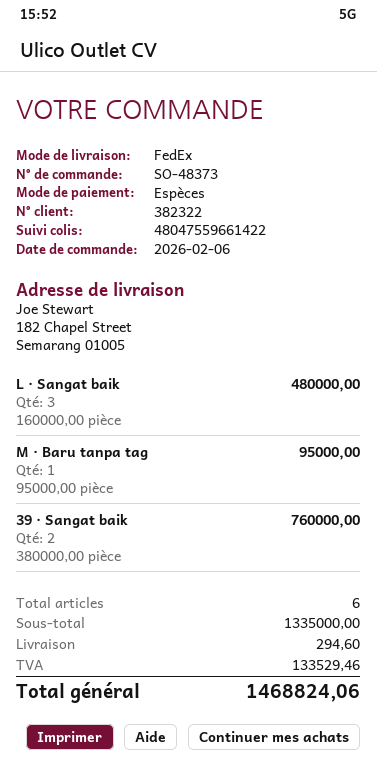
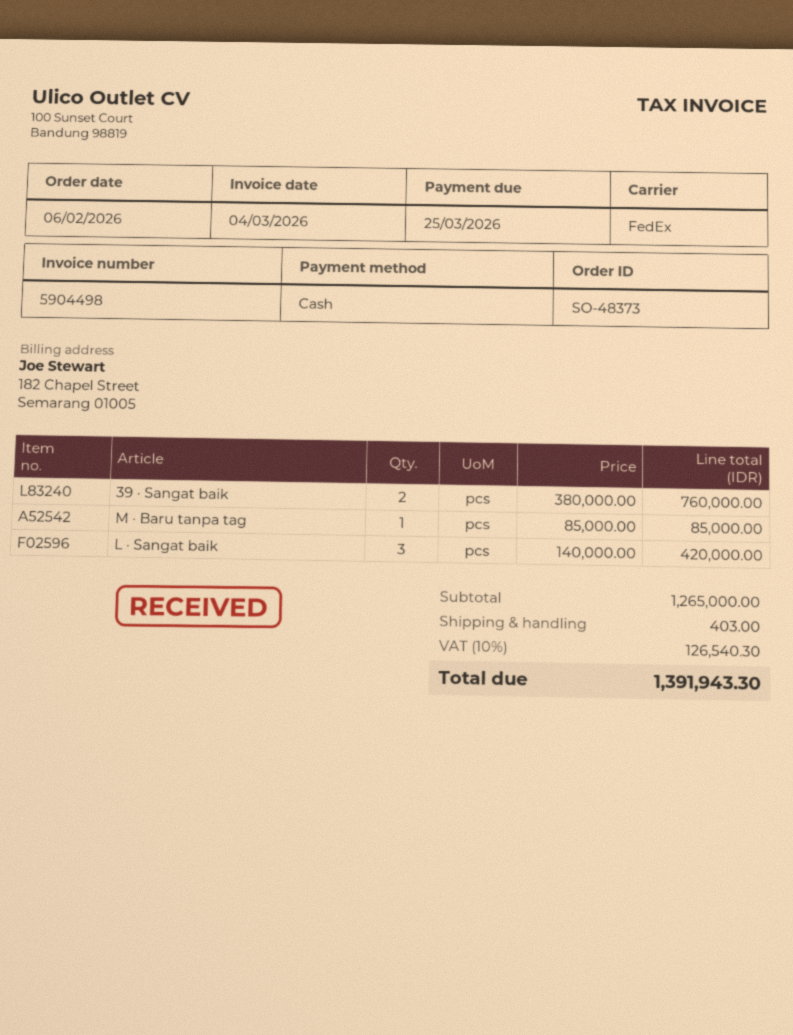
L · Sangat baik: 3 x 160000.00 = 480000.00 -> 3 x 140000.00 = 420000.00
M · Baru tanpa tag: 1 x 95000.00 = 95000.00 -> 1 x 85000.00 = 85000.00
subtotal: 1335000.00 -> 1265000.00
shipping: 294.60 -> 403.00
tax: 133529.46 -> 126540.30
total: 1468824.06 -> 1391943.30

